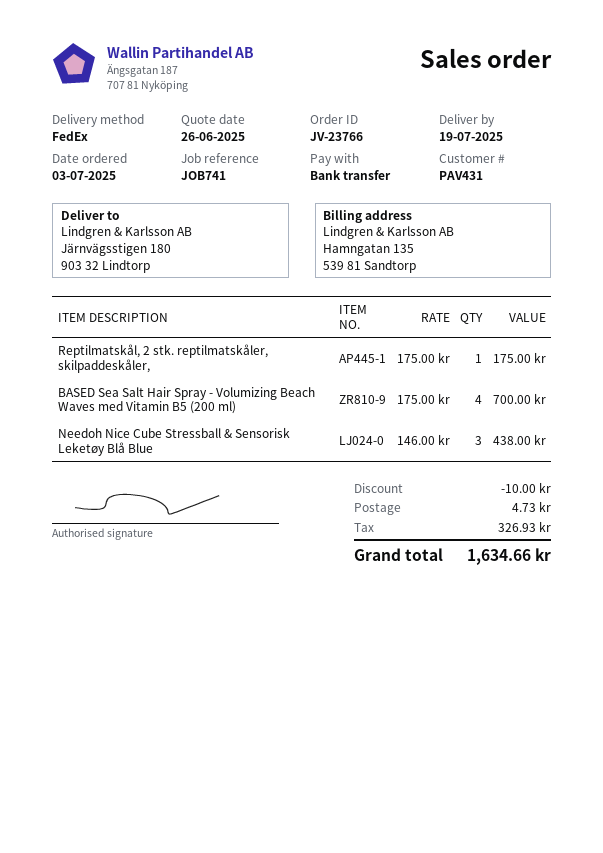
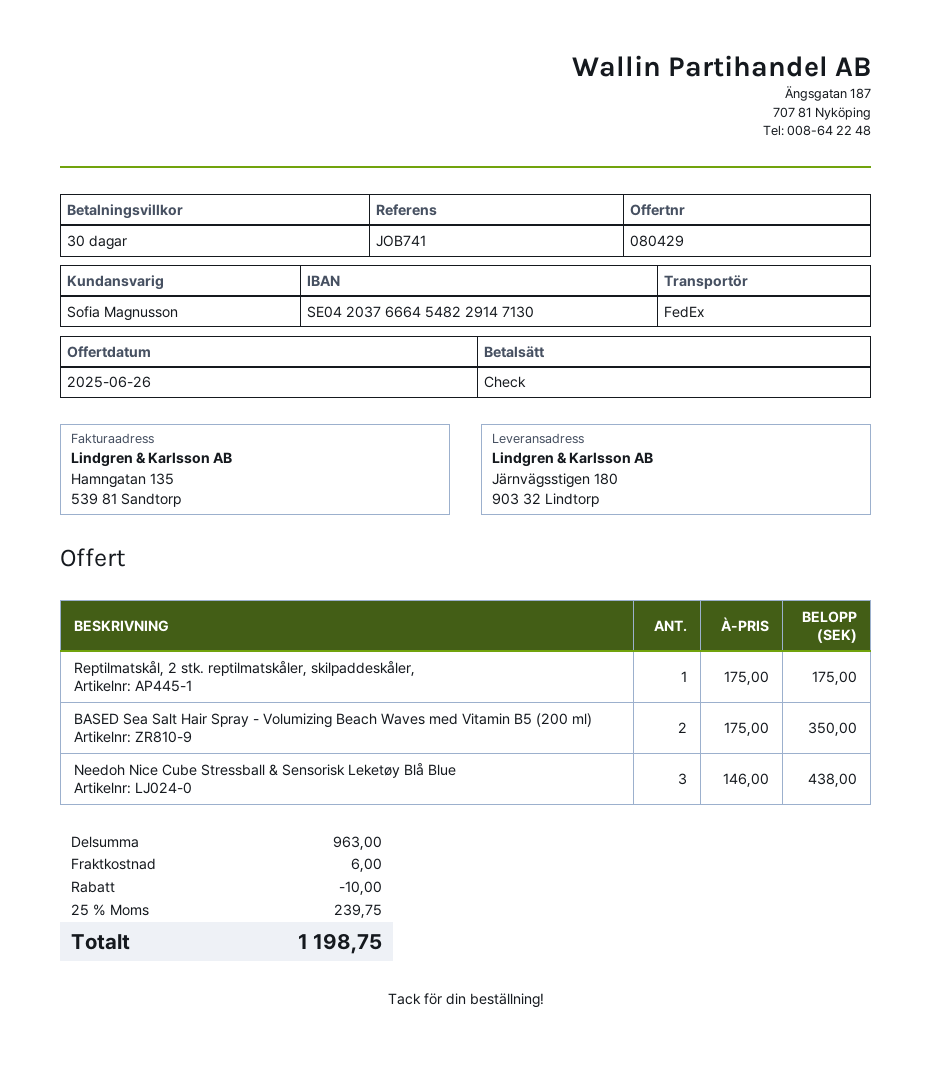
payment method: bank transfer -> cheque
BASED Sea Salt Hair Spray - Volumizing Beach Waves med Vitamin B5 (200 ml): 4 x 175.00 = 700.00 -> 2 x 175.00 = 350.00
shipping: 4.73 -> 6.00
tax: 326.93 -> 239.75
total: 1634.66 -> 1198.75

